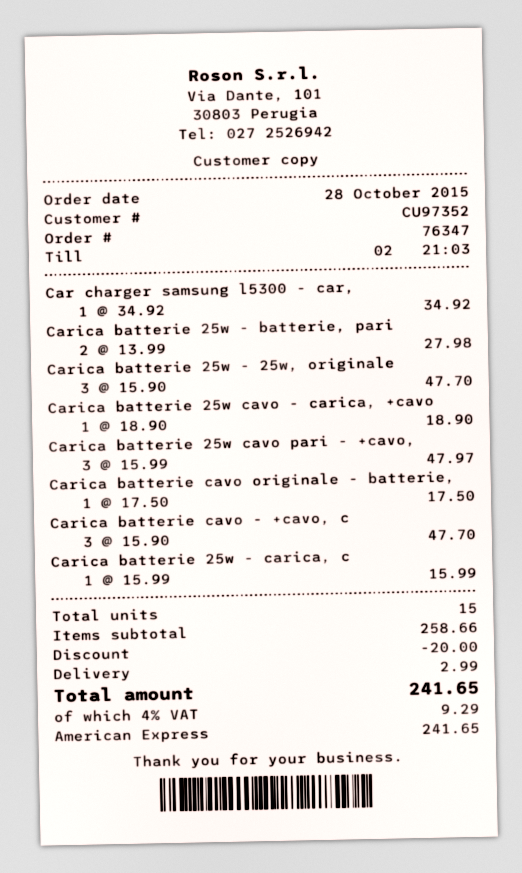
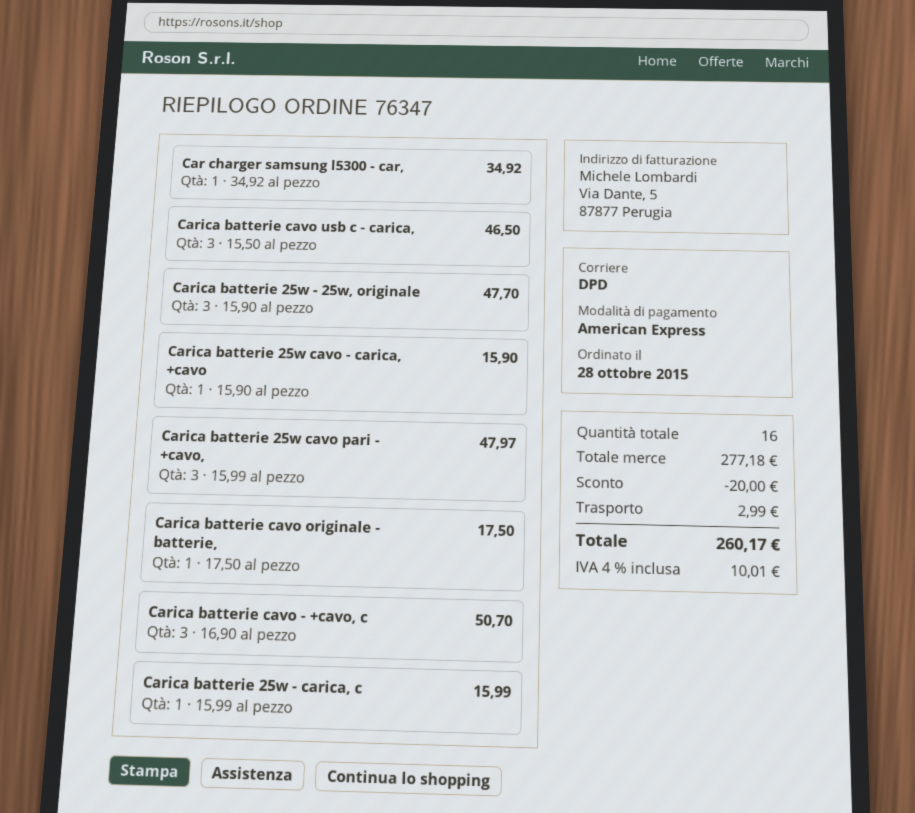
Carica batterie 25w - batterie, pari: 2 x 13.99 = 27.98 -> none
Carica batterie 25w cavo - carica, +cavo: 1 x 18.90 = 18.90 -> 1 x 15.90 = 15.90
Carica batterie cavo - +cavo, c: 3 x 15.90 = 47.70 -> 3 x 16.90 = 50.70
Carica batterie cavo usb c - carica,: none -> 3 x 15.50 = 46.50
total quantity: 15 -> 16
subtotal: 258.66 -> 277.18
tax: 4% = 9.29 -> 4% = 10.01
total: 241.65 -> 260.17

